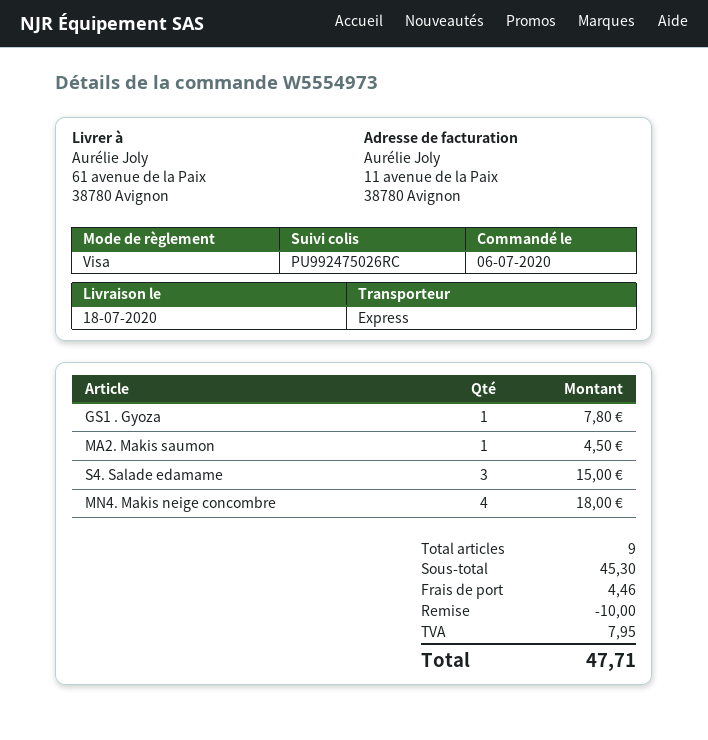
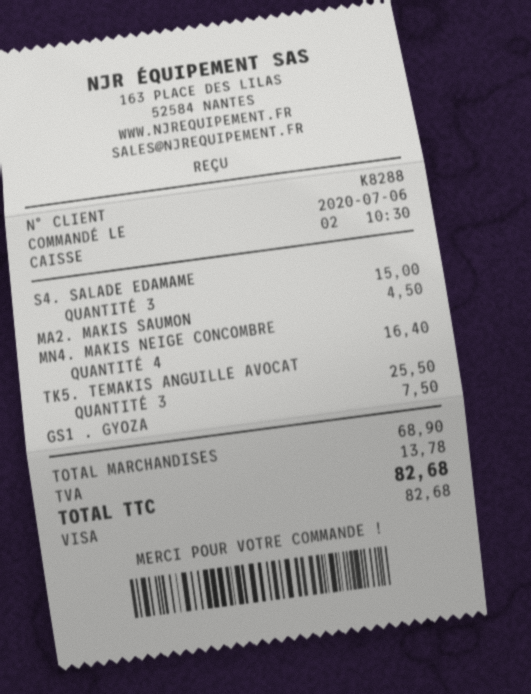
GS1 . Gyoza: 1 for 7.80 -> 1 for 7.50
MN4. Makis neige concombre: 4 for 18.00 -> 4 for 16.40
TK5. TEMAKIS ANGUILLE AVOCAT: none -> 3 for 25.50
subtotal: 45.30 -> 68.90
discount: 10.00 -> none
shipping: 4.46 -> none
tax: 7.95 -> 13.78
total: 47.71 -> 82.68

